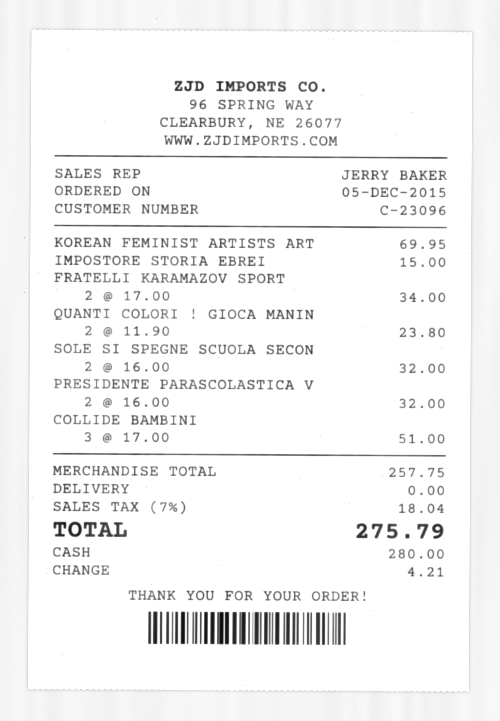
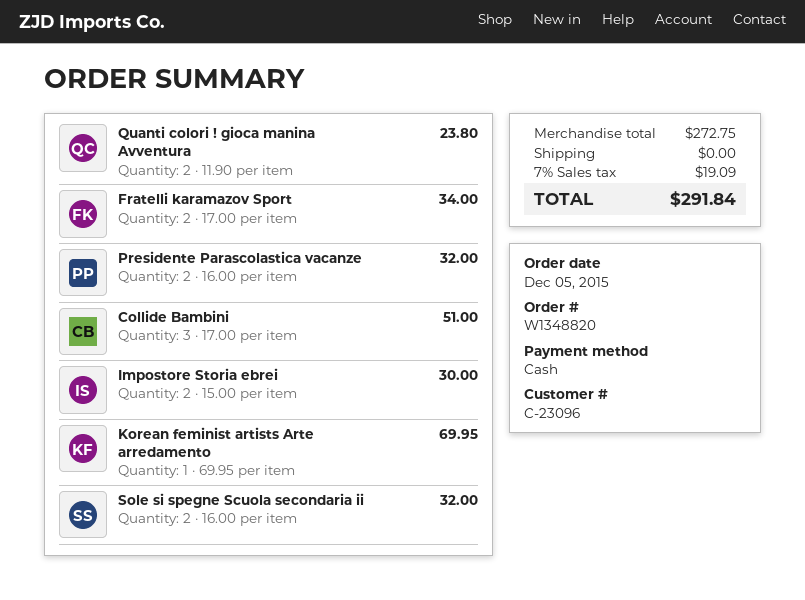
IMPOSTORE STORIA EBREI: 1 x 15.00 = 15.00 -> 2 x 15.00 = 30.00
subtotal: 257.75 -> 272.75
tax: 7% = 18.04 -> 7% = 19.09
total: 275.79 -> 291.84

